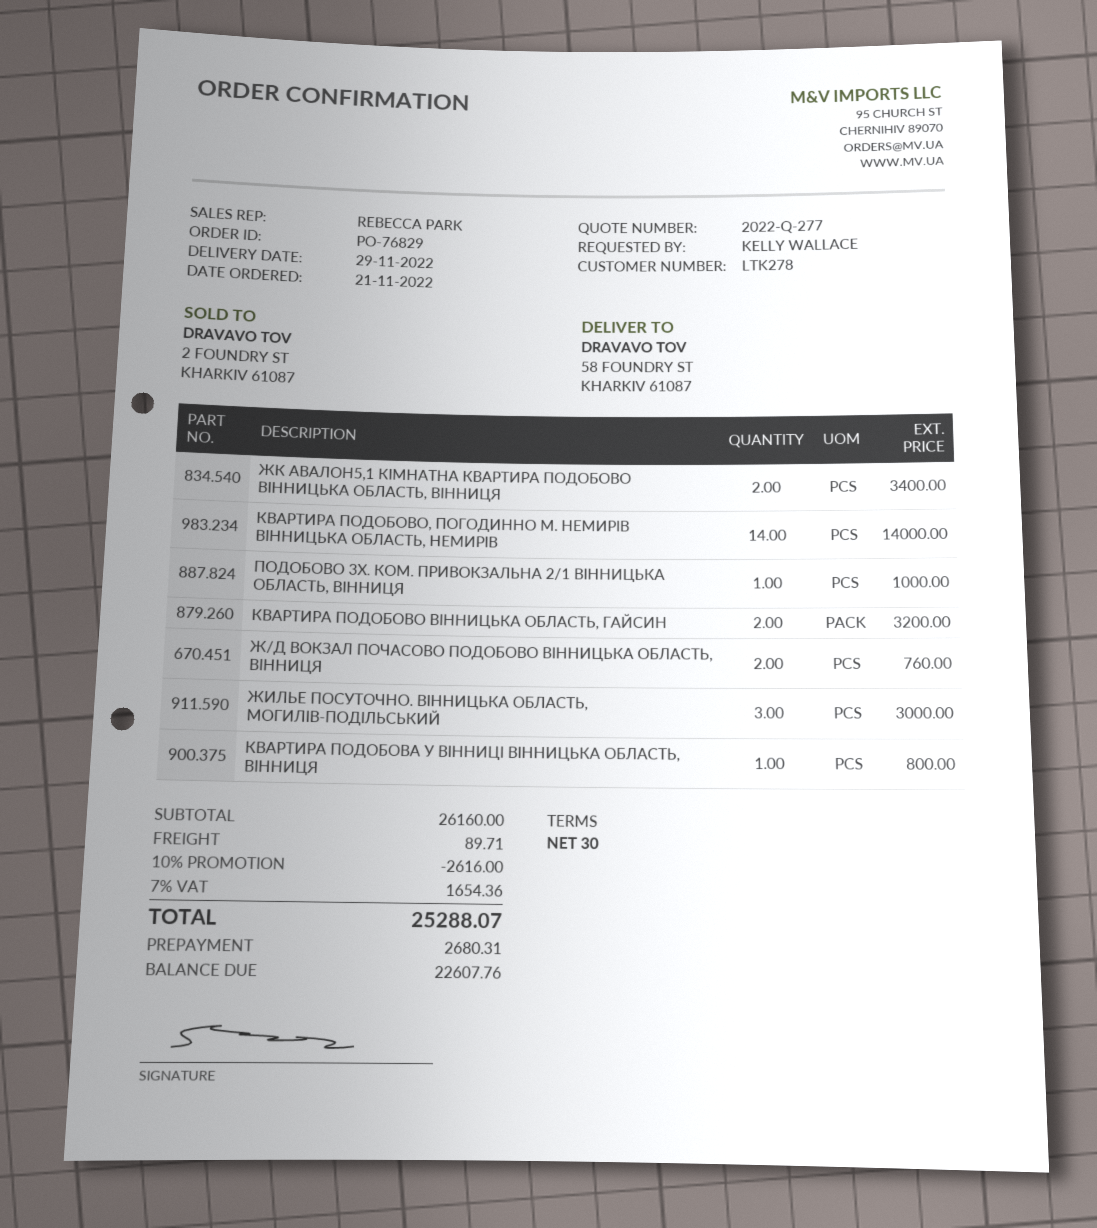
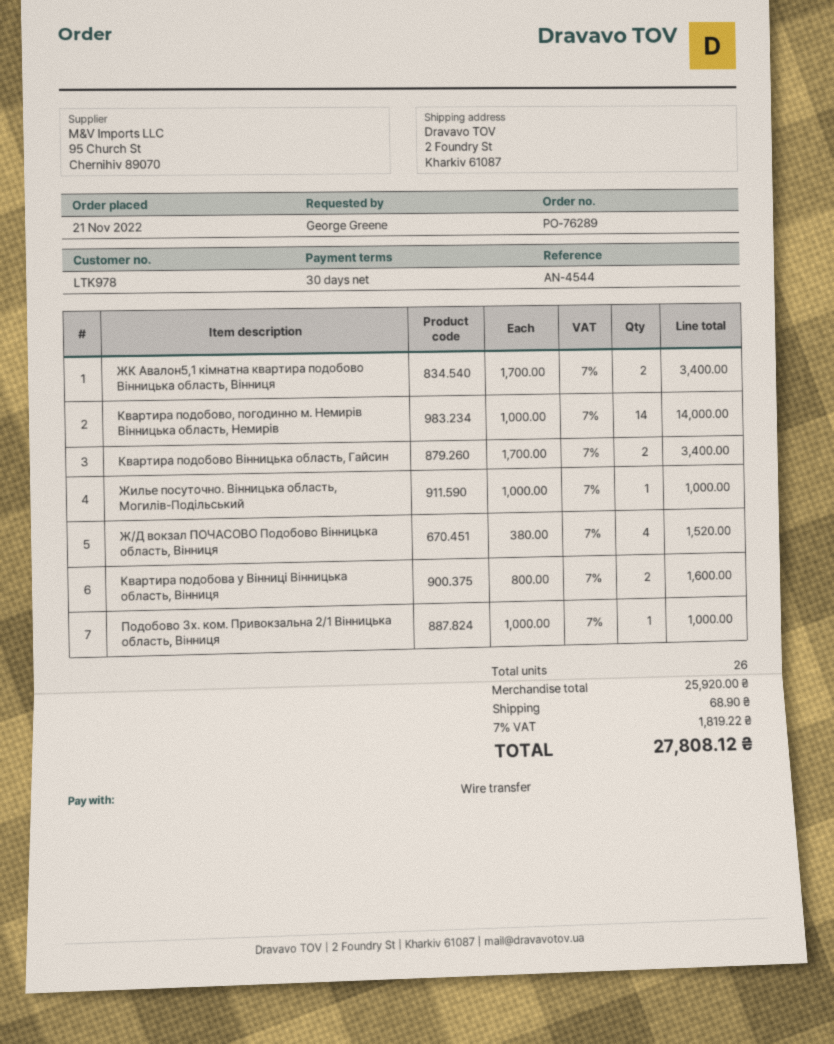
order number: PO-76829 -> PO-76289
customer number: LTK278 -> LTK978
ordered by: KELLY WALLACE -> George Greene
ship to: 58 FOUNDRY ST, KHARKIV 61087 -> 2 Foundry St, Kharkiv 61087
КВАРТИРА ПОДОБОВО ВІННИЦЬКА ОБЛАСТЬ, ГАЙСИН: 2 for 3200.00 -> 2 for 3400.00
Ж/Д ВОКЗАЛ ПОЧАСОВО ПОДОБОВО ВІННИЦЬКА ОБЛАСТЬ, ВІННИЦЯ: 2 for 760.00 -> 4 for 1520.00
ЖИЛЬЕ ПОСУТОЧНО. ВІННИЦЬКА ОБЛАСТЬ, МОГИЛІВ-ПОДІЛЬСЬКИЙ: 3 for 3000.00 -> 1 for 1000.00
КВАРТИРА ПОДОБОВА У ВІННИЦІ ВІННИЦЬКА ОБЛАСТЬ, ВІННИЦЯ: 1 for 800.00 -> 2 for 1600.00
subtotal: 26160.00 -> 25920.00
discount: 10% = 2616.00 -> none
shipping: 89.71 -> 68.90
tax: 7% = 1654.36 -> 7% = 1819.22
total: 25288.07 -> 27808.12

